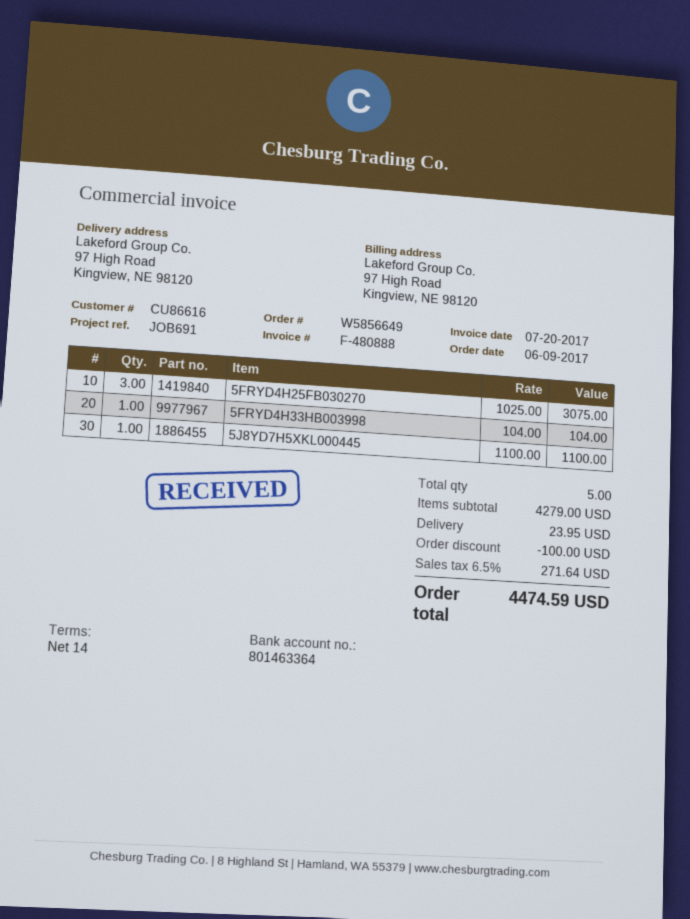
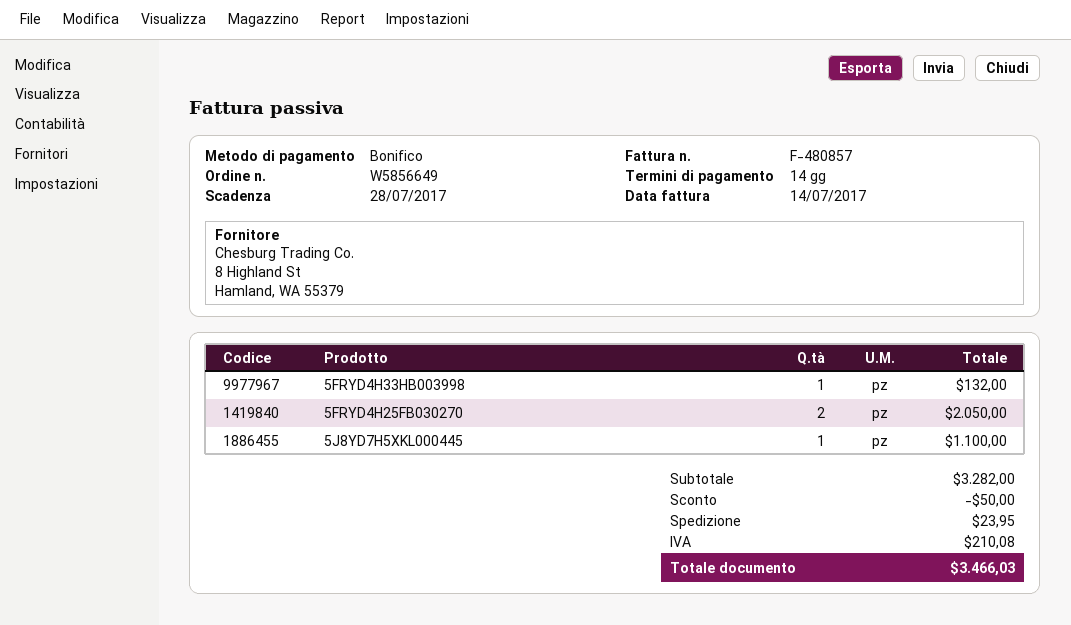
invoice number: F-480888 -> F-480857
invoice date: 2017-07-20 -> 2017-07-14
5FRYD4H25FB030270: 3 for 3075.00 -> 2 for 2050.00
5FRYD4H33HB003998: 1 for 104.00 -> 1 for 132.00
subtotal: 4279.00 -> 3282.00
discount: 100.00 -> 50.00
tax: 271.64 -> 210.08
total: 4474.59 -> 3466.03

